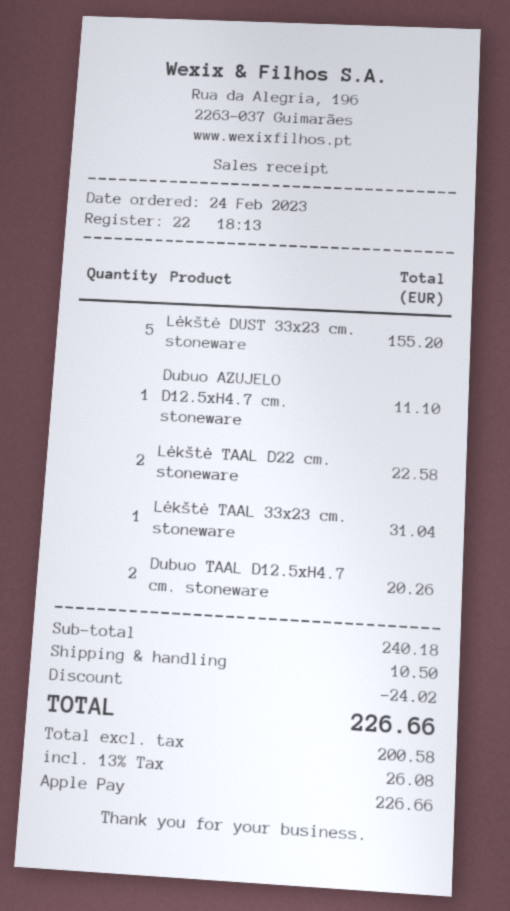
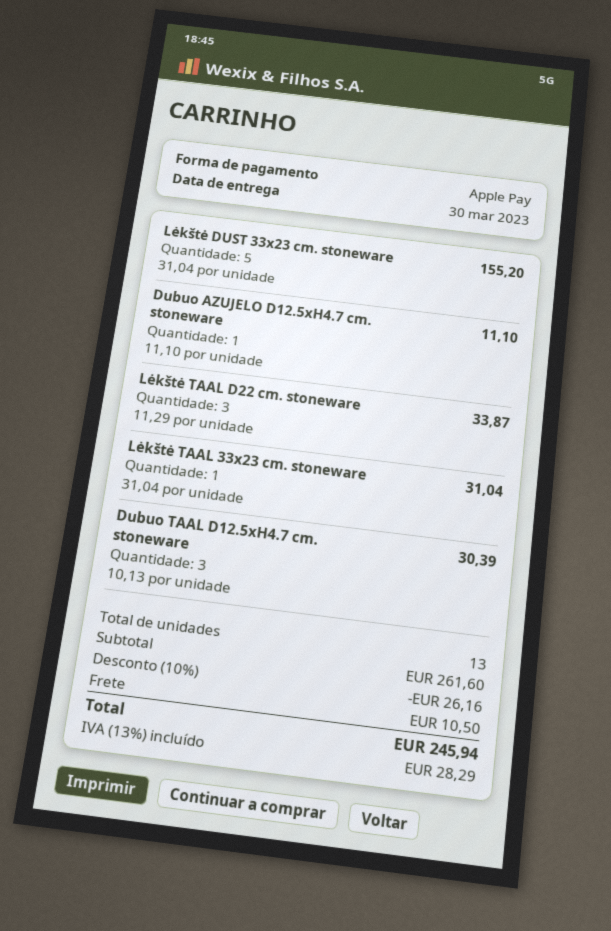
Lėkštė TAAL D22 cm. stoneware: 2 for 22.58 -> 3 for 33.87
Dubuo TAAL D12.5xH4.7 cm. stoneware: 2 for 20.26 -> 3 for 30.39
subtotal: 240.18 -> 261.60
discount: 24.02 -> 26.16
tax: 13% = 26.08 -> 13% = 28.29
total: 226.66 -> 245.94

